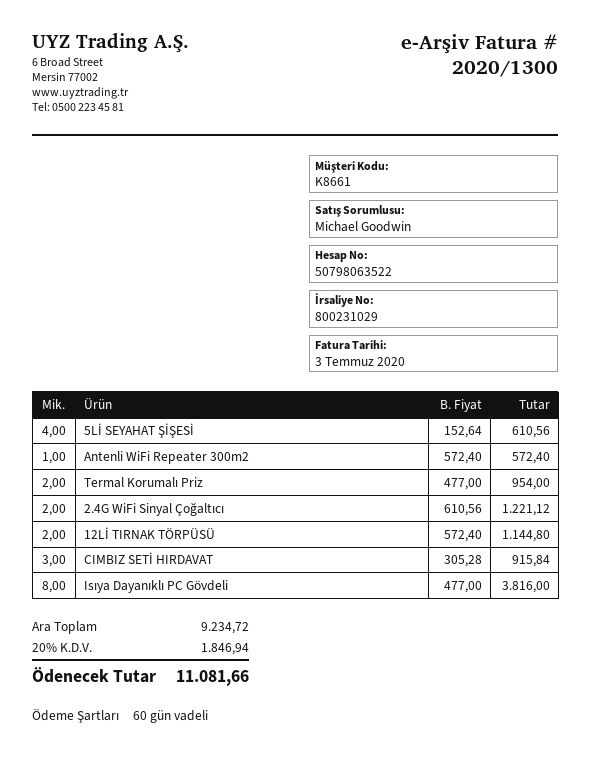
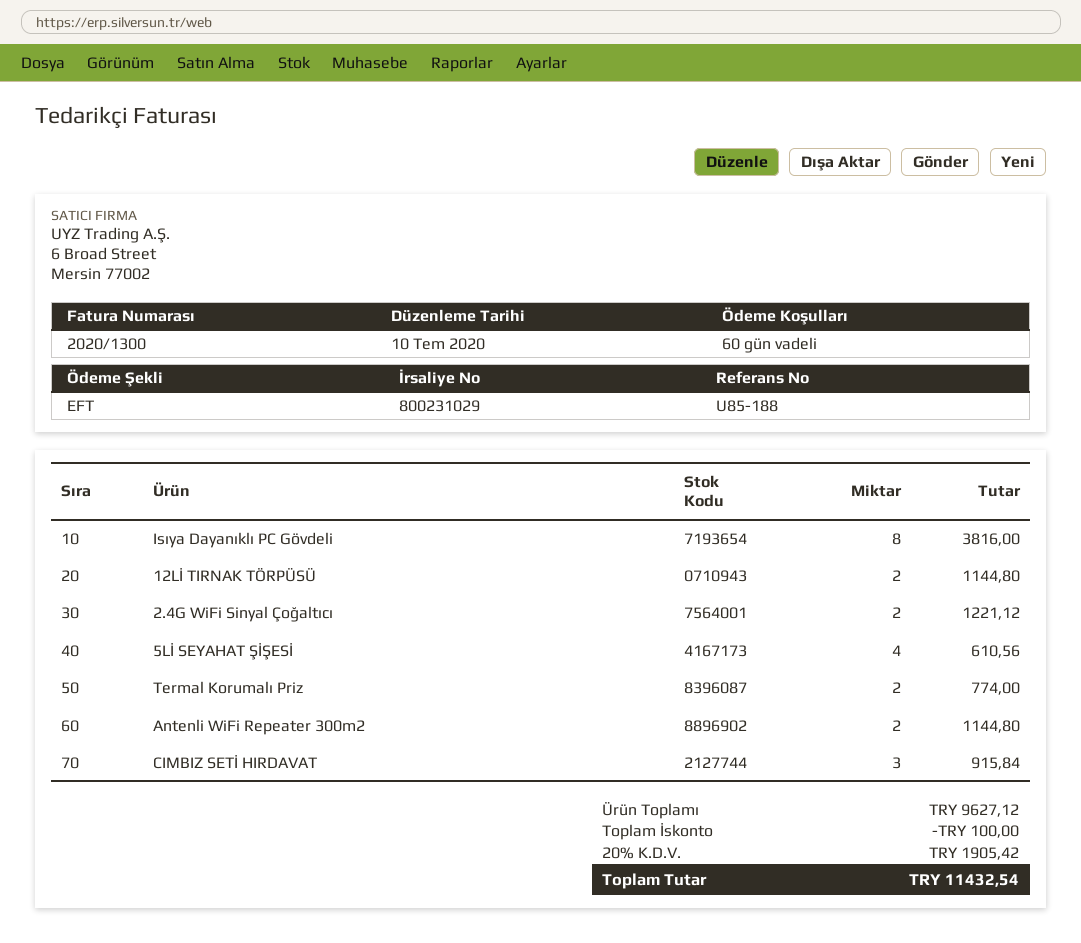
invoice date: 2020-07-03 -> 2020-07-10
Antenli WiFi Repeater 300m2: 1 for 572.40 -> 2 for 1144.80
Termal Korumalı Priz: 2 for 954.00 -> 2 for 774.00
subtotal: 9234.72 -> 9627.12
discount: none -> 100.00
tax: 20% = 1846.94 -> 20% = 1905.42
total: 11081.66 -> 11432.54

